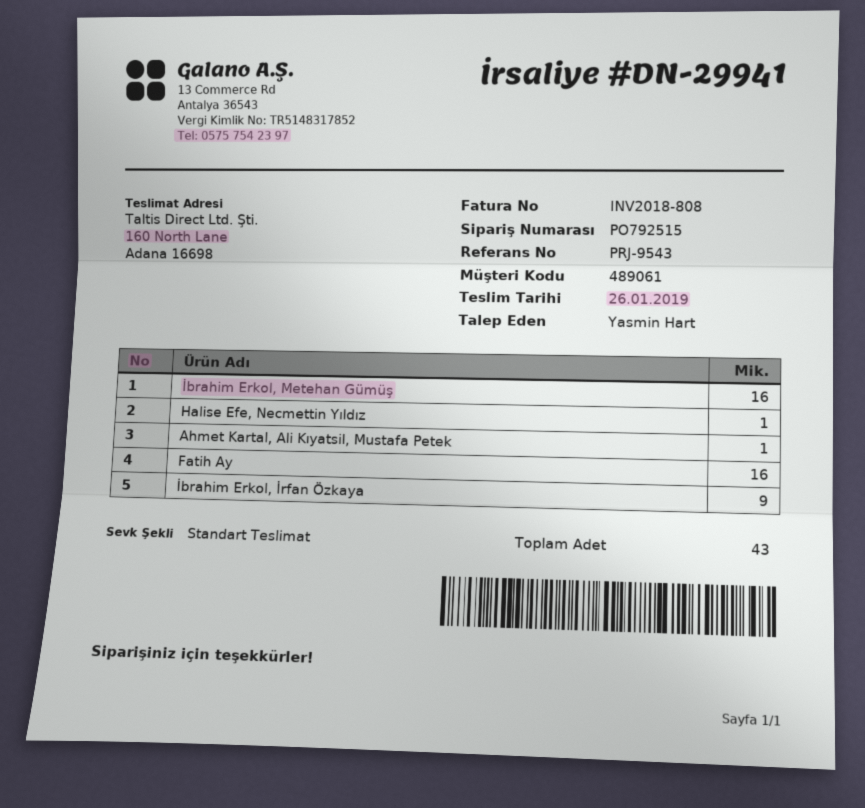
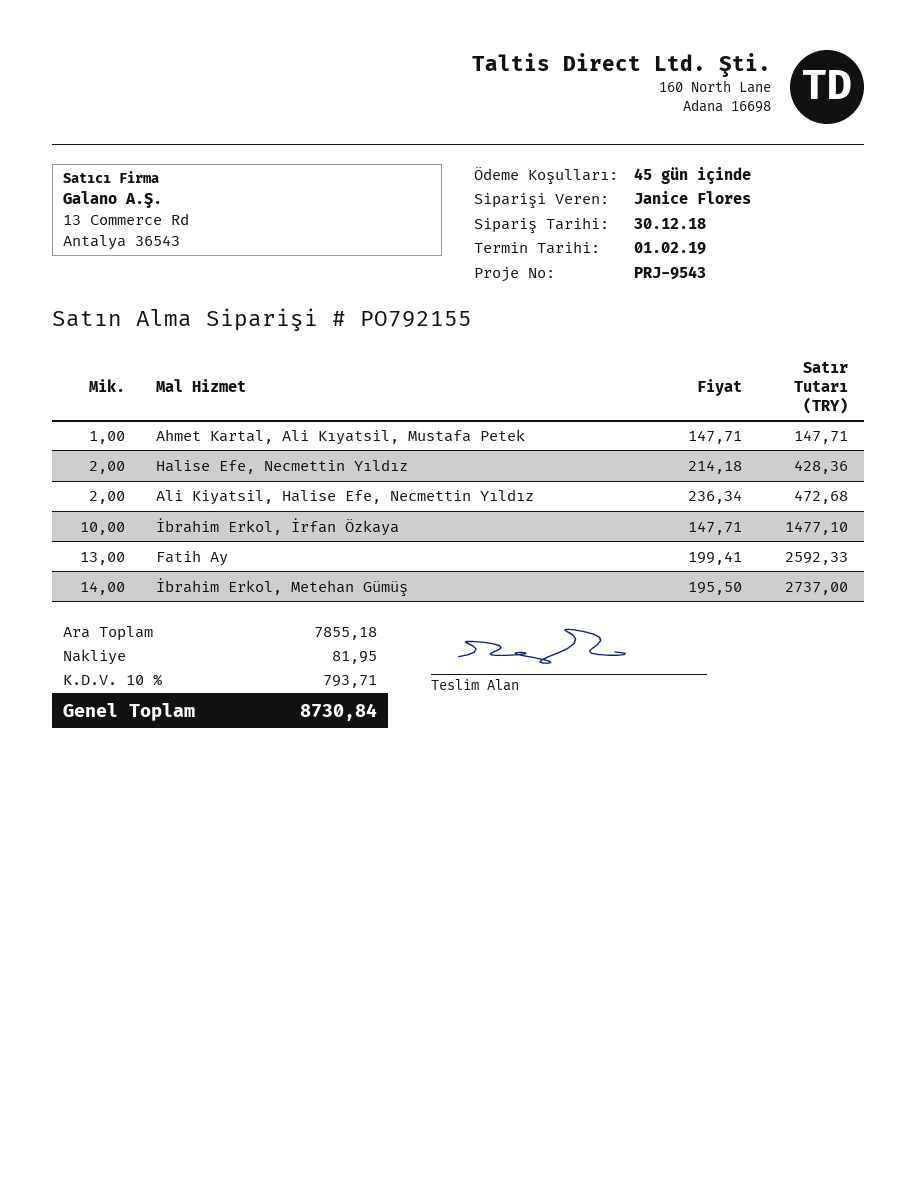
order number: PO792515 -> PO792155
delivery date: 2019-01-26 -> 2019-02-01
ordered by: Yasmin Hart -> Janice Flores
İbrahim Erkol, Metehan Gümüş: 16 -> 14
Halise Efe, Necmettin Yıldız: 1 -> 2
Fatih Ay: 16 -> 13
İbrahim Erkol, İrfan Özkaya: 9 -> 10
Ali Kiyatsil, Halise Efe, Necmettin Yıldız: none -> 2

